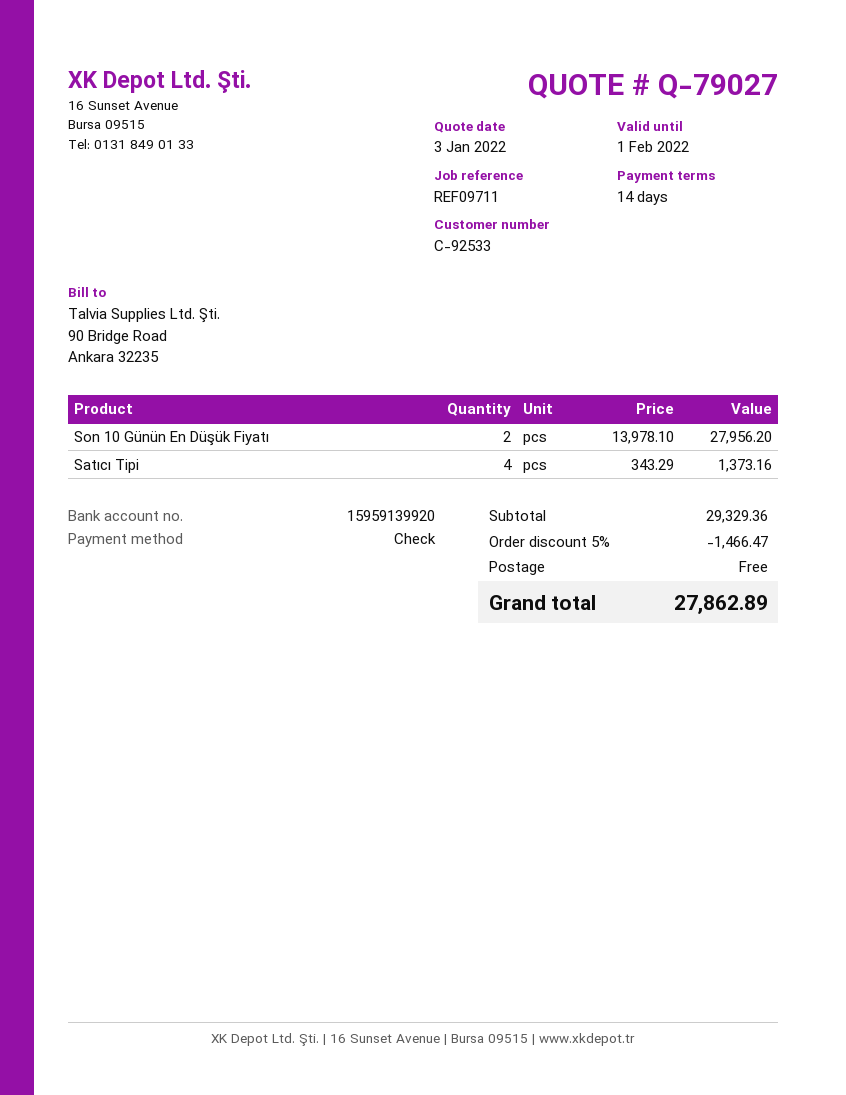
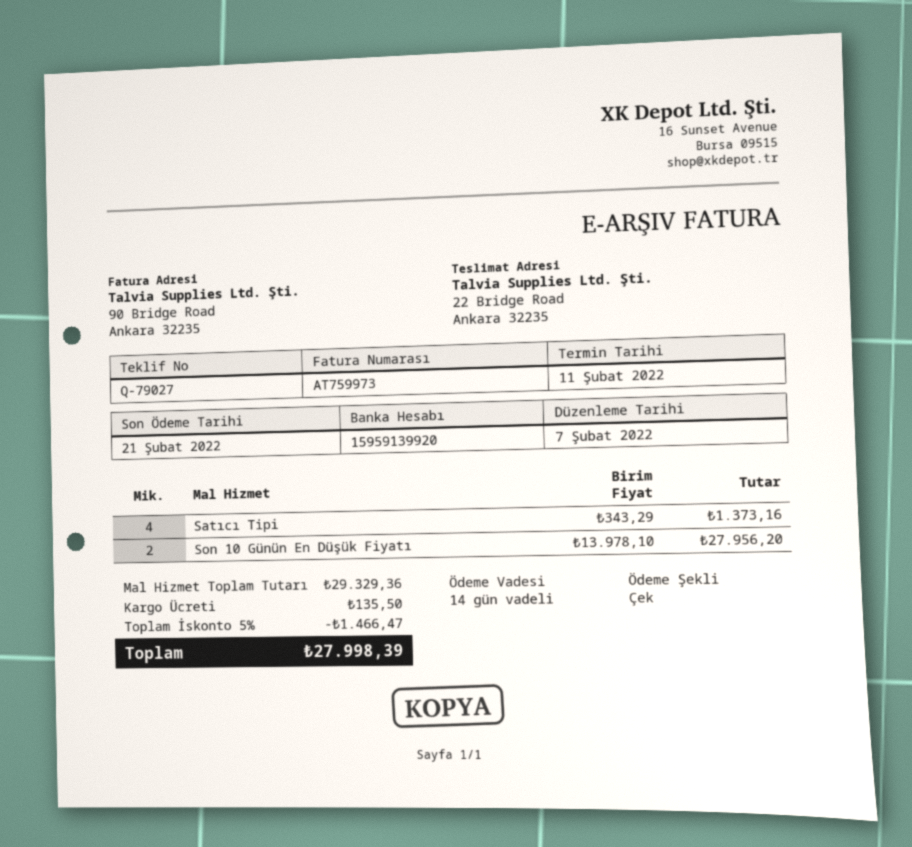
shipping: 0.00 -> 135.50
total: 27862.89 -> 27998.39

